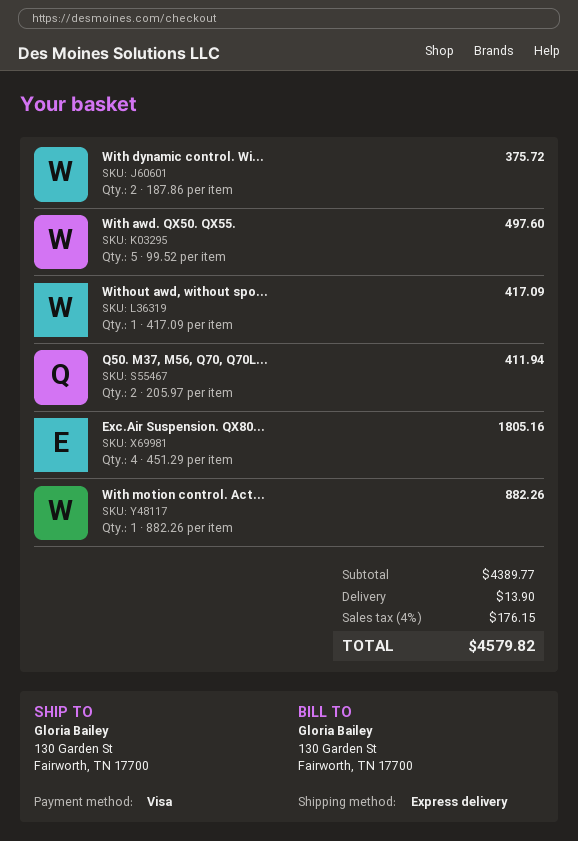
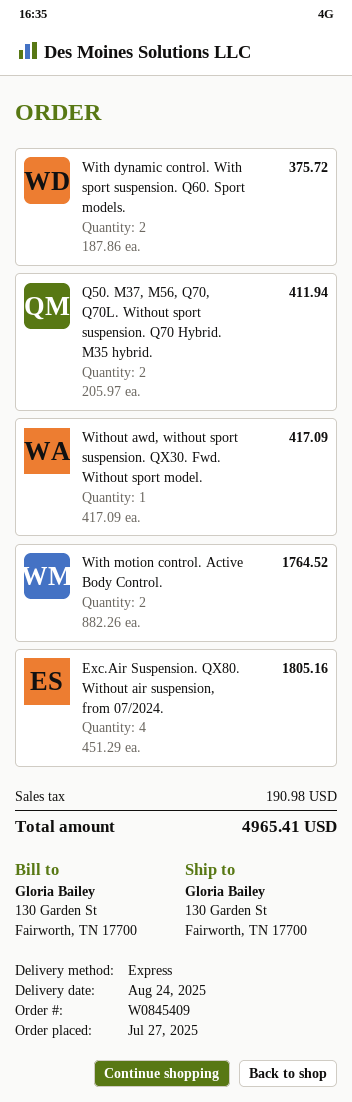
With awd. QX50. QX55.: 5 x 99.52 = 497.60 -> none
With motion control. Act...: 1 x 882.26 = 882.26 -> 2 x 882.26 = 1764.52
shipping: 13.90 -> none
tax: 176.15 -> 190.98
total: 4579.82 -> 4965.41

